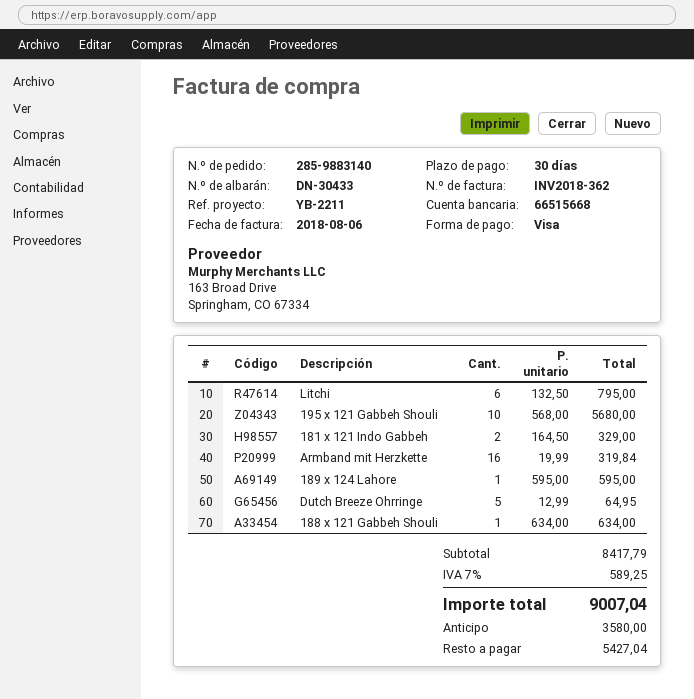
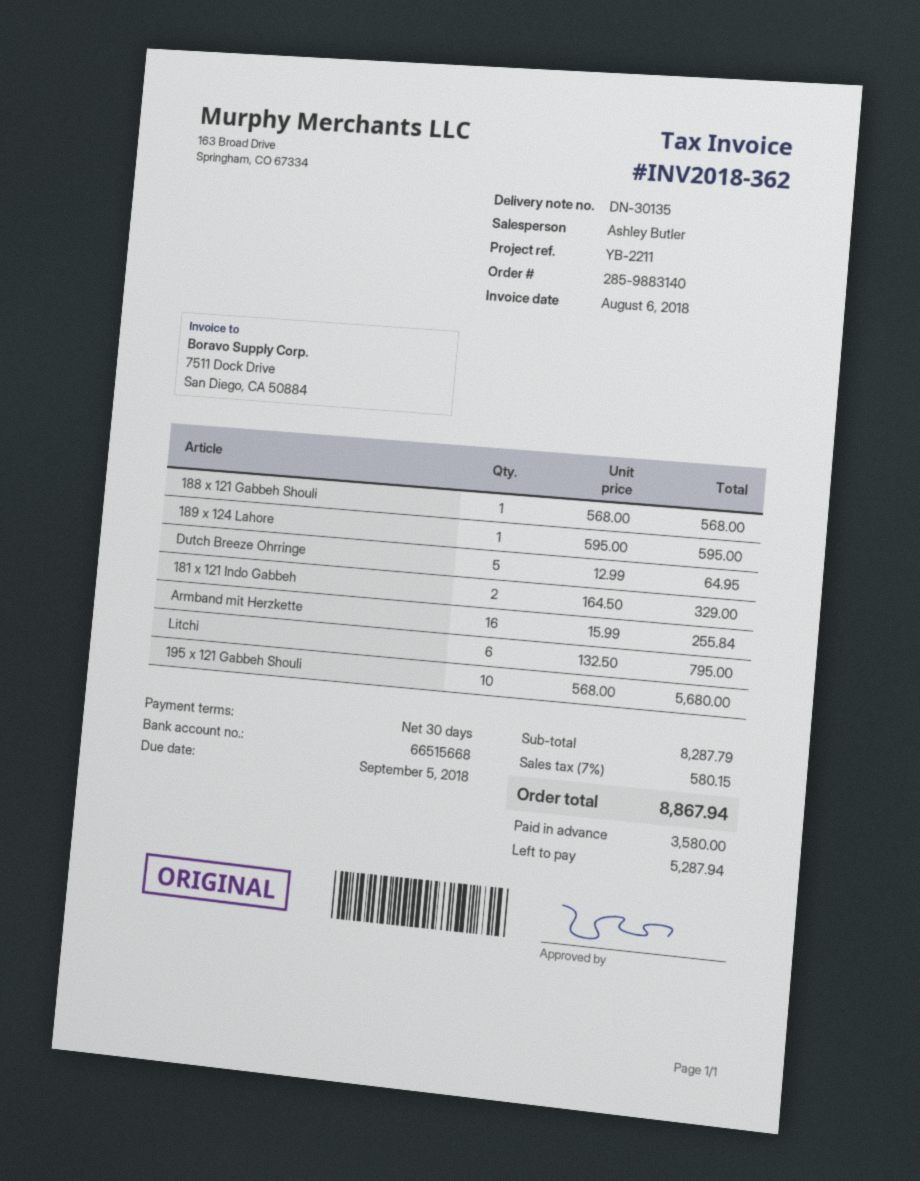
delivery note number: DN-30433 -> DN-30135
Armband mit Herzkette: 16 x 19.99 = 319.84 -> 16 x 15.99 = 255.84
188 x 121 Gabbeh Shouli: 1 x 634.00 = 634.00 -> 1 x 568.00 = 568.00
subtotal: 8417.79 -> 8287.79
tax: 7% = 589.25 -> 7% = 580.15
total: 9007.04 -> 8867.94
balance: 5427.04 -> 5287.94

